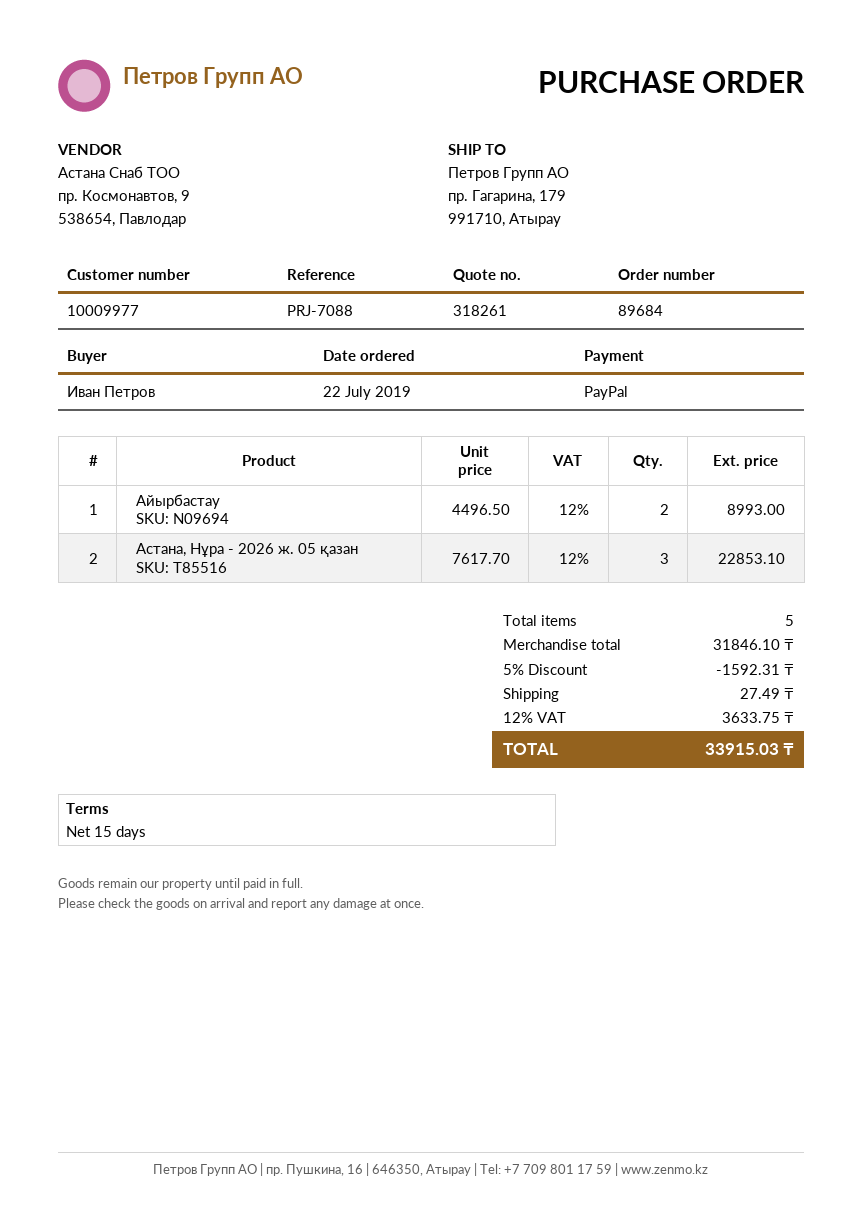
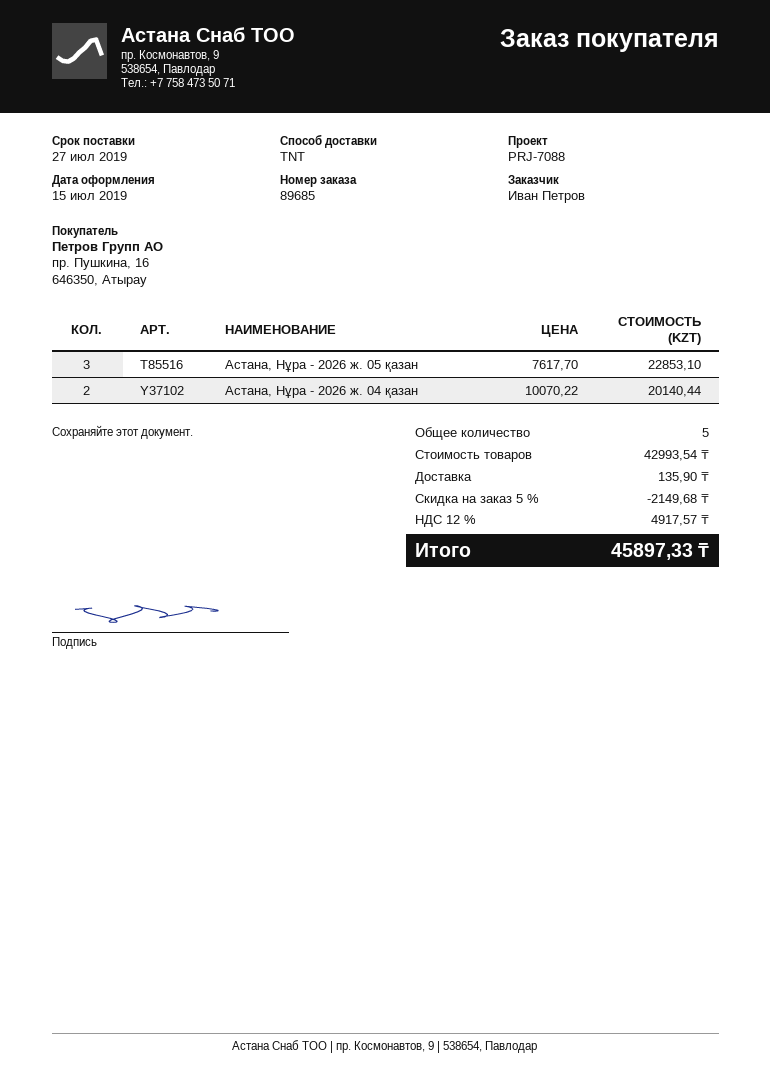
order number: 89684 -> 89685
order date: 2019-07-22 -> 2019-07-15
Айырбастау: 2 x 4496.50 = 8993.00 -> none
Астана, Нұра - 2026 ж. 04 қазан: none -> 2 x 10070.22 = 20140.44
subtotal: 31846.10 -> 42993.54
discount: 5% = 1592.31 -> 5% = 2149.68
shipping: 27.49 -> 135.90
tax: 12% = 3633.75 -> 12% = 4917.57
total: 33915.03 -> 45897.33

